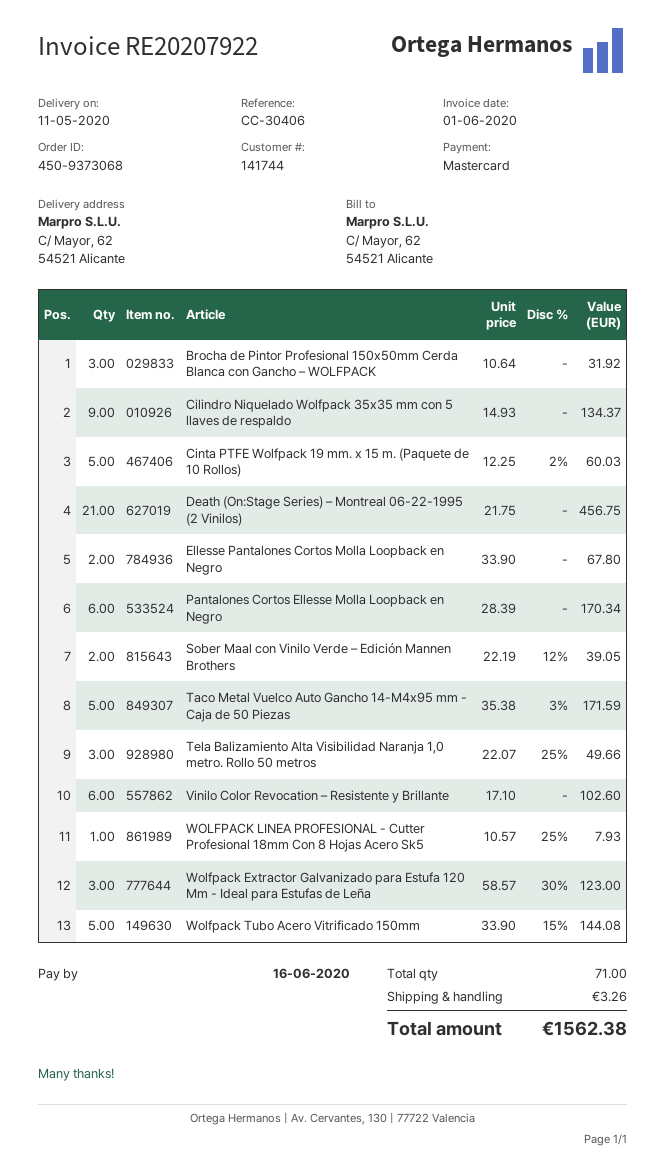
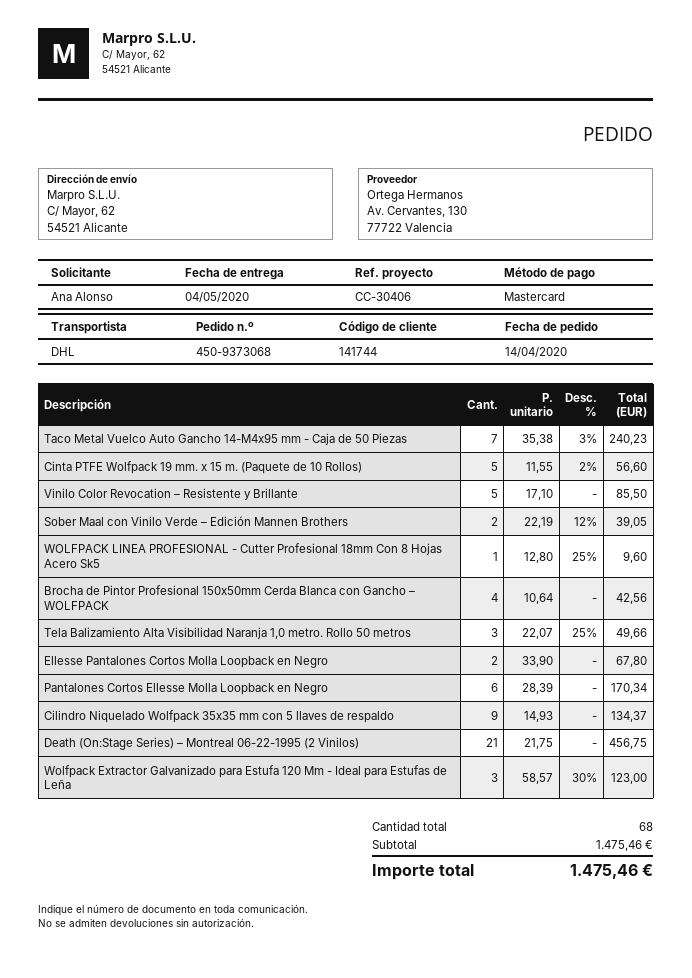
delivery date: 2020-05-11 -> 2020-05-04
Brocha de Pintor Profesional 150x50mm Cerda Blanca con Gancho – WOLFPACK: 3 x 10.64 = 31.92 -> 4 x 10.64 = 42.56
Cinta PTFE Wolfpack 19 mm. x 15 m. (Paquete de 10 Rollos): 5 x 12.25 - 2% = 60.03 -> 5 x 11.55 - 2% = 56.60
Taco Metal Vuelco Auto Gancho 14-M4x95 mm - Caja de 50 Piezas: 5 x 35.38 - 3% = 171.59 -> 7 x 35.38 - 3% = 240.23
Vinilo Color Revocation – Resistente y Brillante: 6 x 17.10 = 102.60 -> 5 x 17.10 = 85.50
WOLFPACK LINEA PROFESIONAL - Cutter Profesional 18mm Con 8 Hojas Acero Sk5: 1 x 10.57 - 25% = 7.93 -> 1 x 12.80 - 25% = 9.60
Wolfpack Tubo Acero Vitrificado 150mm: 5 x 33.90 - 15% = 144.08 -> none
total quantity: 71 -> 68
shipping: 3.26 -> none
total: 1562.38 -> 1475.46

